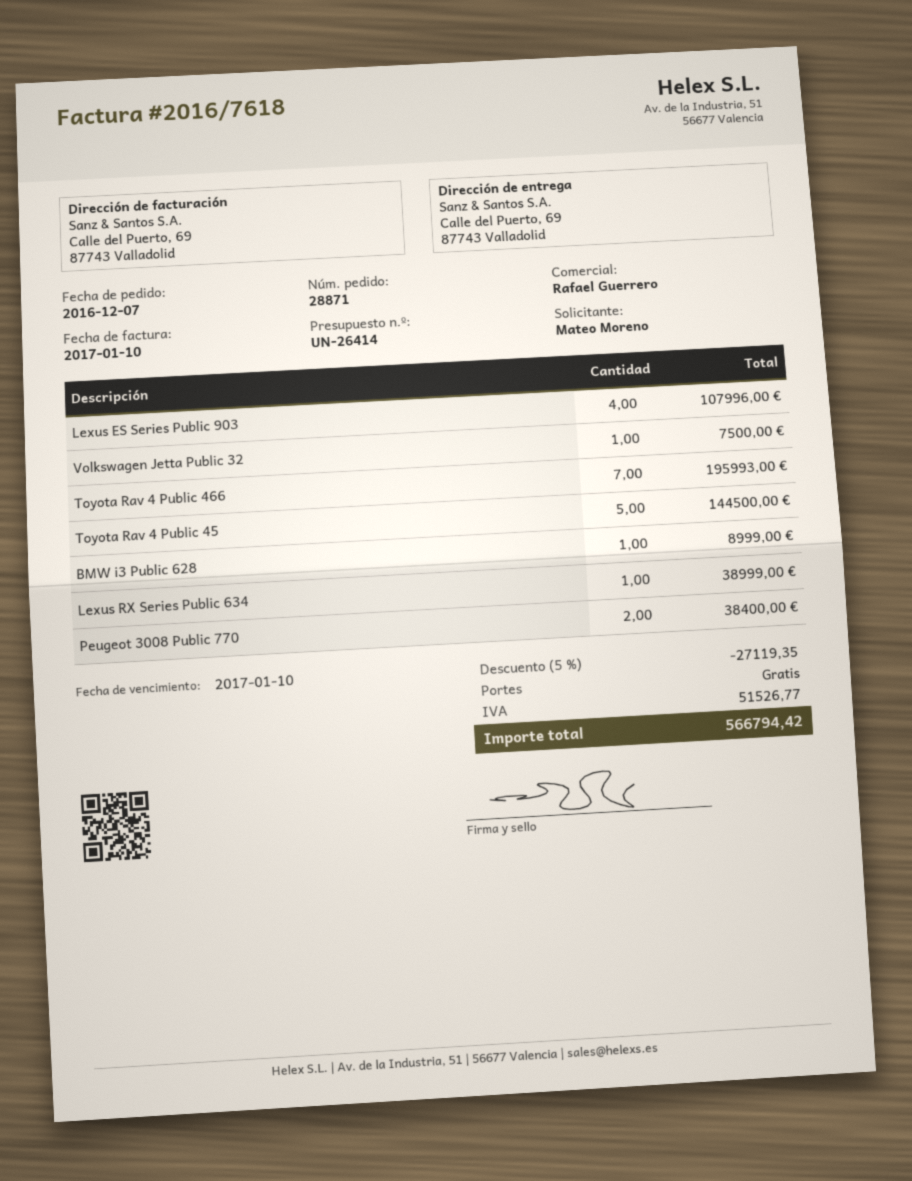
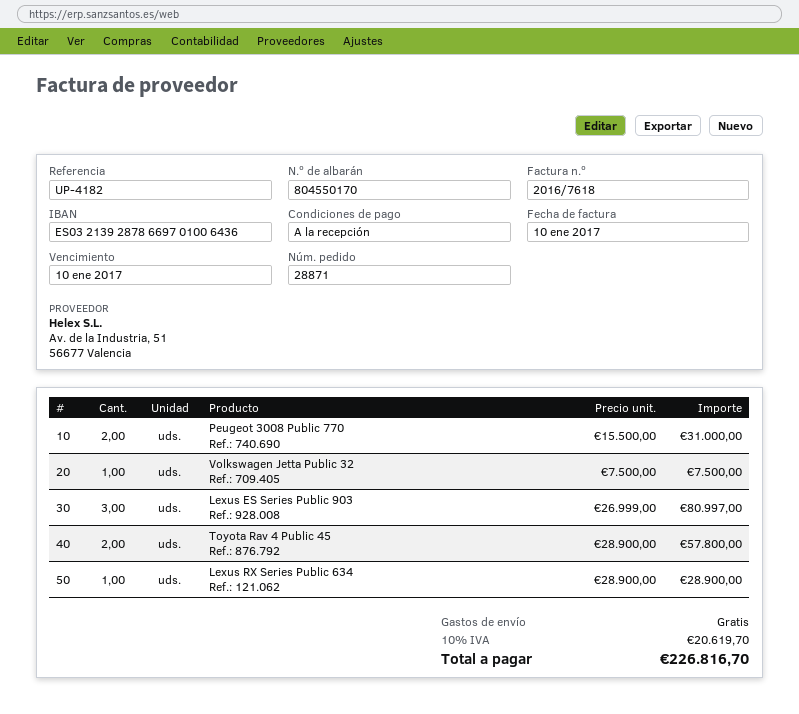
Lexus ES Series Public 903: 4 for 107996.00 -> 3 for 80997.00
Toyota Rav 4 Public 466: 7 for 195993.00 -> none
Toyota Rav 4 Public 45: 5 for 144500.00 -> 2 for 57800.00
BMW i3 Public 628: 1 for 8999.00 -> none
Lexus RX Series Public 634: 1 for 38999.00 -> 1 for 28900.00
Peugeot 3008 Public 770: 2 for 38400.00 -> 2 for 31000.00
discount: 5% = 27119.35 -> none
tax: 51526.77 -> 20619.70
total: 566794.42 -> 226816.70

